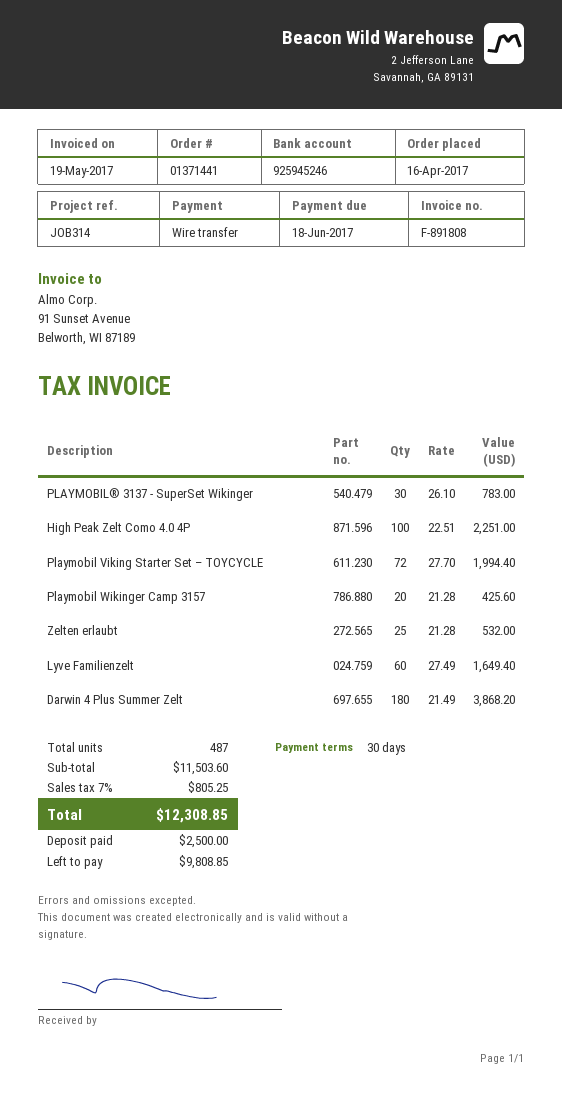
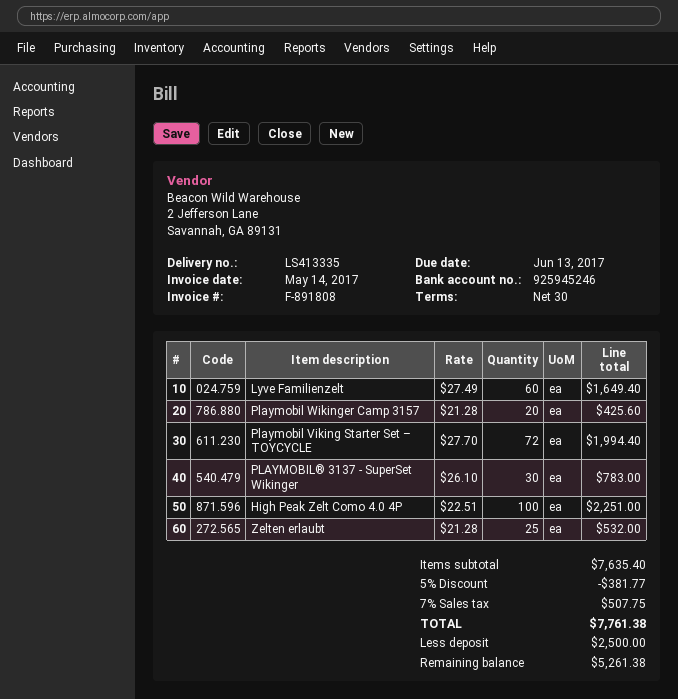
invoice date: 2017-05-19 -> 2017-05-14
due date: 2017-06-18 -> 2017-06-13
Darwin 4 Plus Summer Zelt: 180 x 21.49 = 3868.20 -> none
subtotal: 11503.60 -> 7635.40
discount: none -> 5% = 381.77
tax: 7% = 805.25 -> 7% = 507.75
total: 12308.85 -> 7761.38
balance: 9808.85 -> 5261.38

